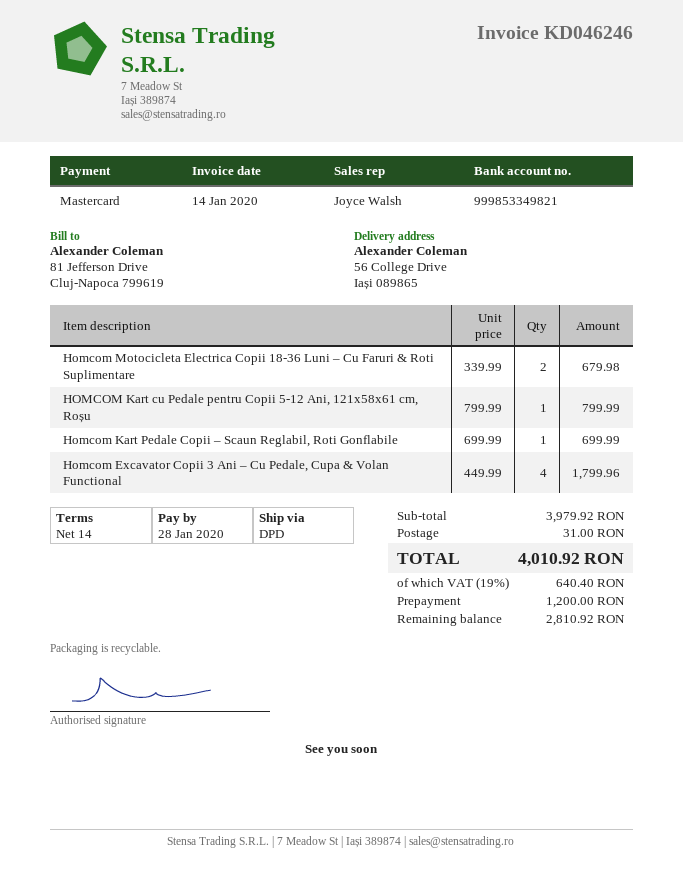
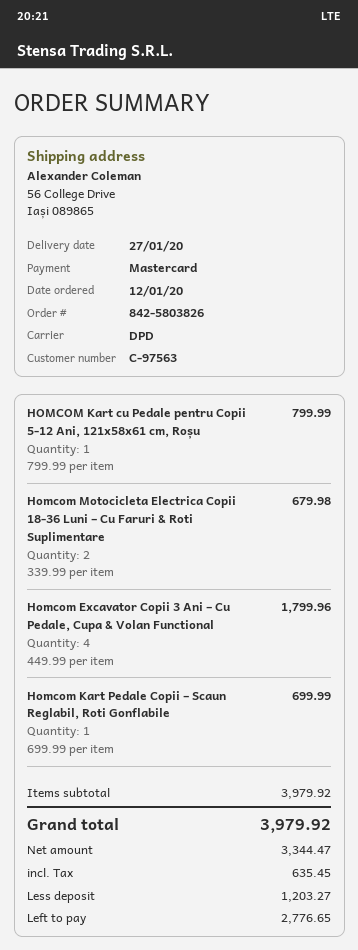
shipping: 31.00 -> none
tax: 640.40 -> 635.45
total: 4010.92 -> 3979.92
deposit: 1200.00 -> 1203.27
balance: 2810.92 -> 2776.65

